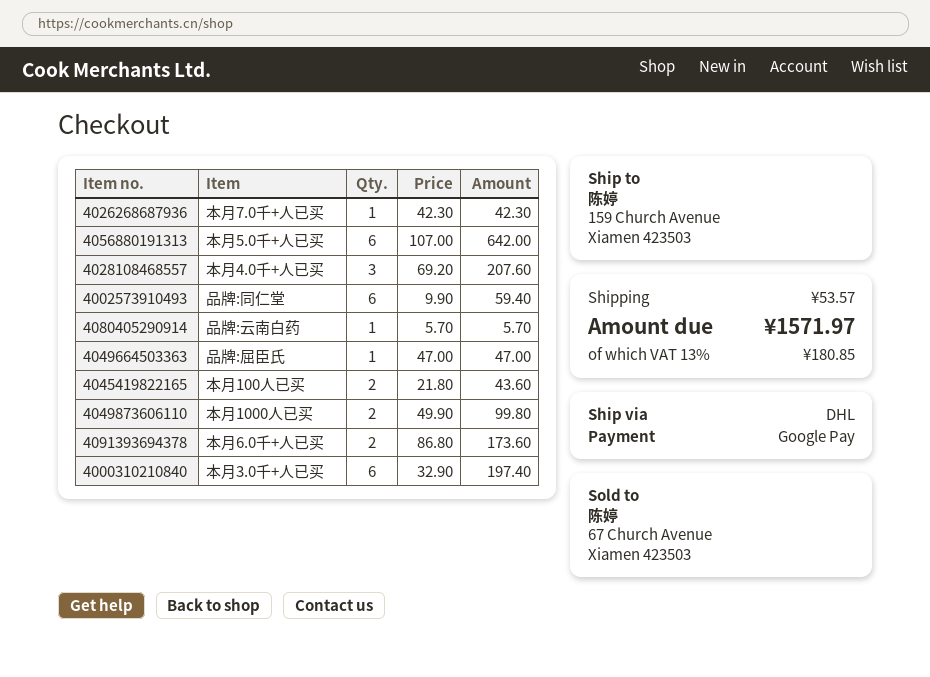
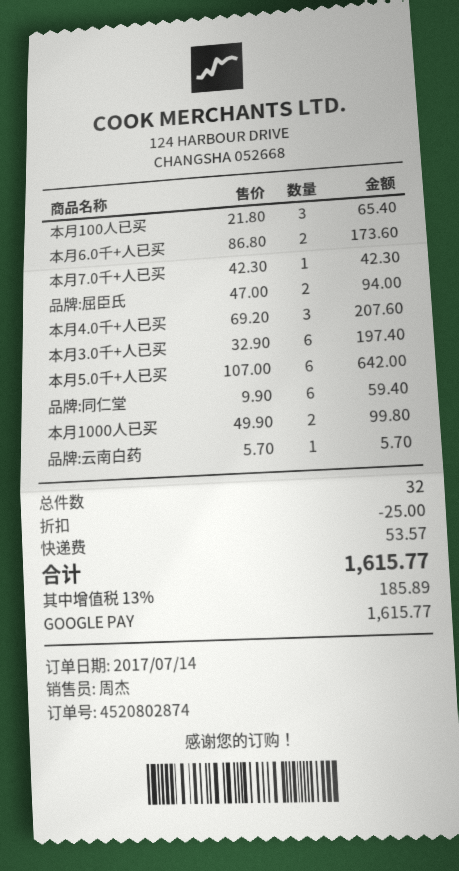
品牌:屈臣氏: 1 x 47.00 = 47.00 -> 2 x 47.00 = 94.00
本月100人已买: 2 x 21.80 = 43.60 -> 3 x 21.80 = 65.40
discount: none -> 25.00
tax: 13% = 180.85 -> 13% = 185.89
total: 1571.97 -> 1615.77

